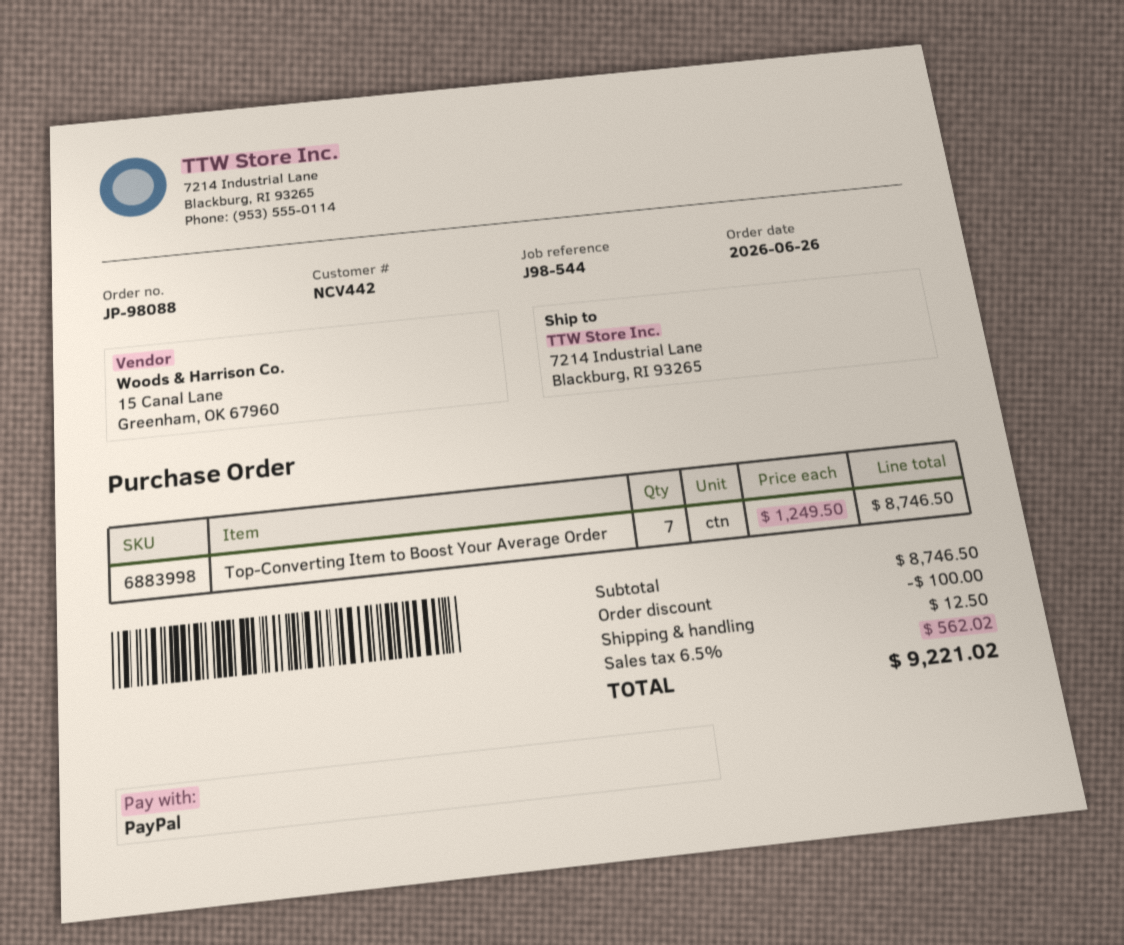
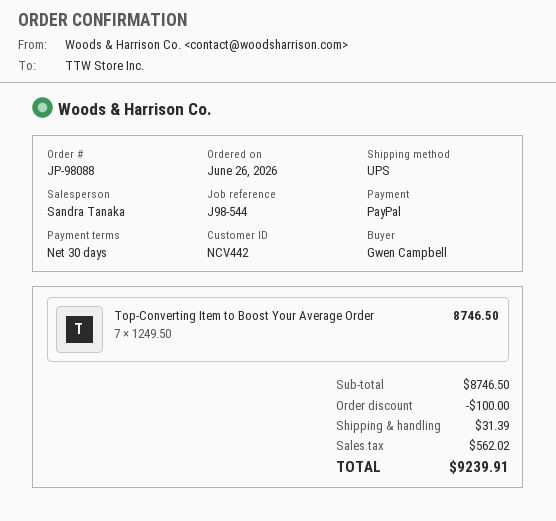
shipping: 12.50 -> 31.39
total: 9221.02 -> 9239.91

